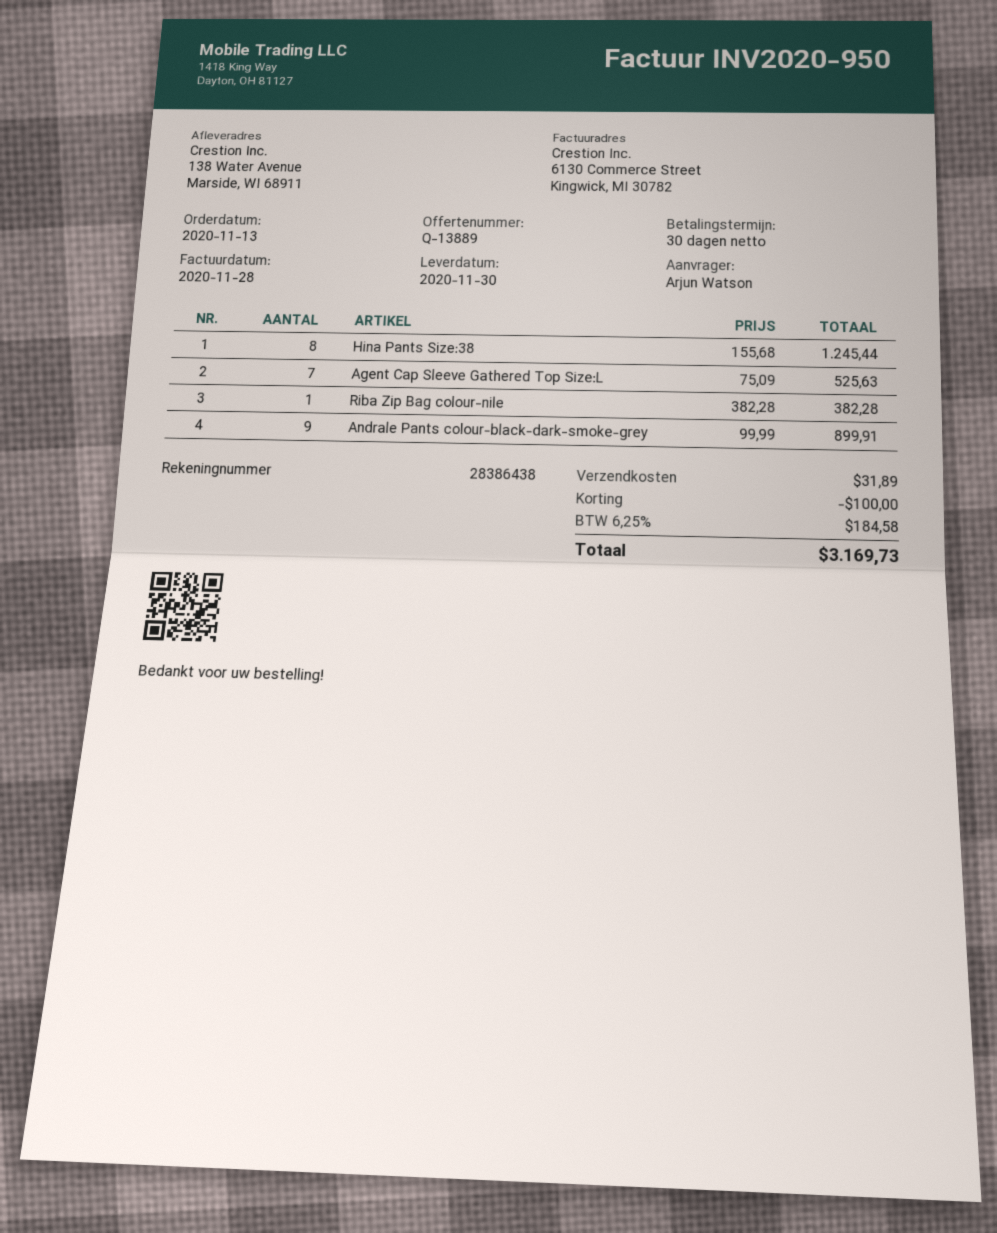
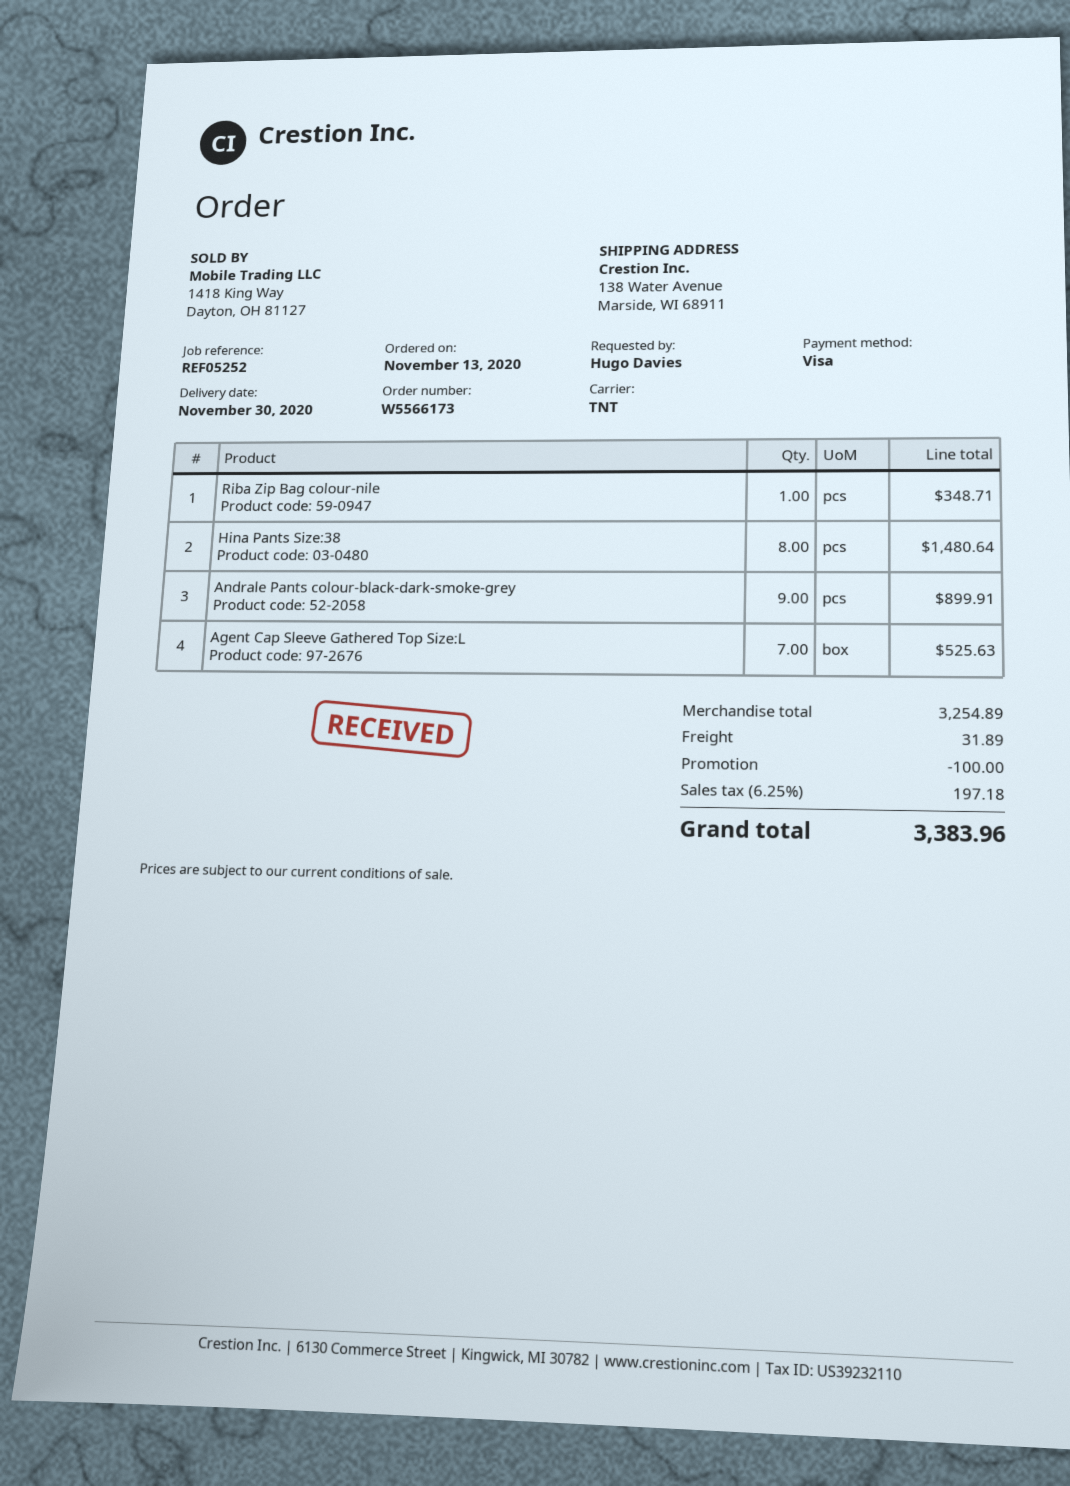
ordered by: Arjun Watson -> Hugo Davies
Hina Pants Size:38: 8 for 1245.44 -> 8 for 1480.64
Riba Zip Bag colour-nile: 1 for 382.28 -> 1 for 348.71
tax: 6.25% = 184.58 -> 6.25% = 197.18
total: 3169.73 -> 3383.96

